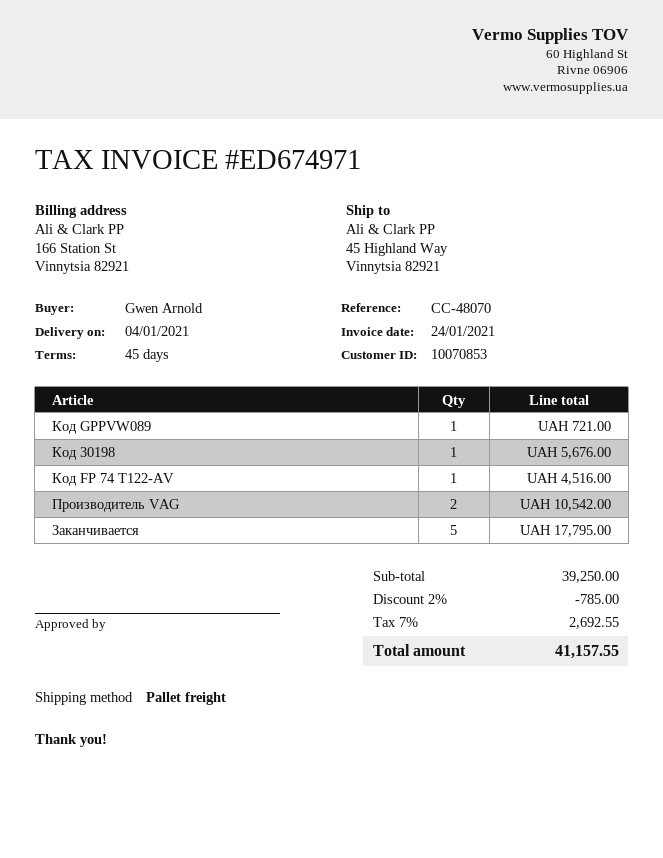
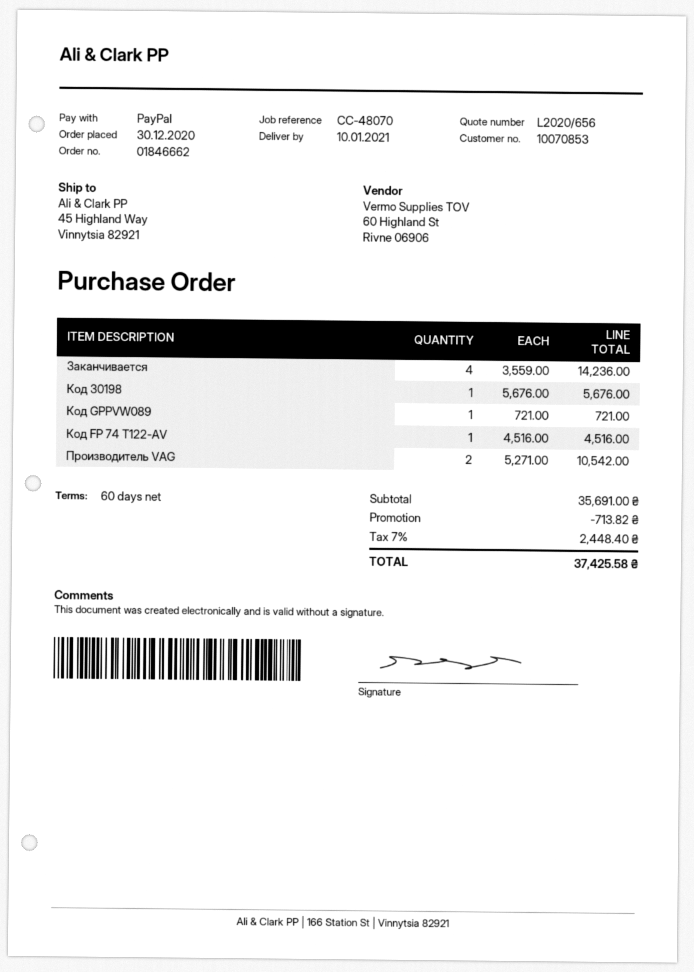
delivery date: 2021-01-04 -> 2021-01-10
payment terms: 45 days -> 60 days
Заканчивается: 5 for 17795.00 -> 4 for 14236.00
subtotal: 39250.00 -> 35691.00
discount: 785.00 -> 713.82
tax: 7% = 2692.55 -> 7% = 2448.40
total: 41157.55 -> 37425.58

